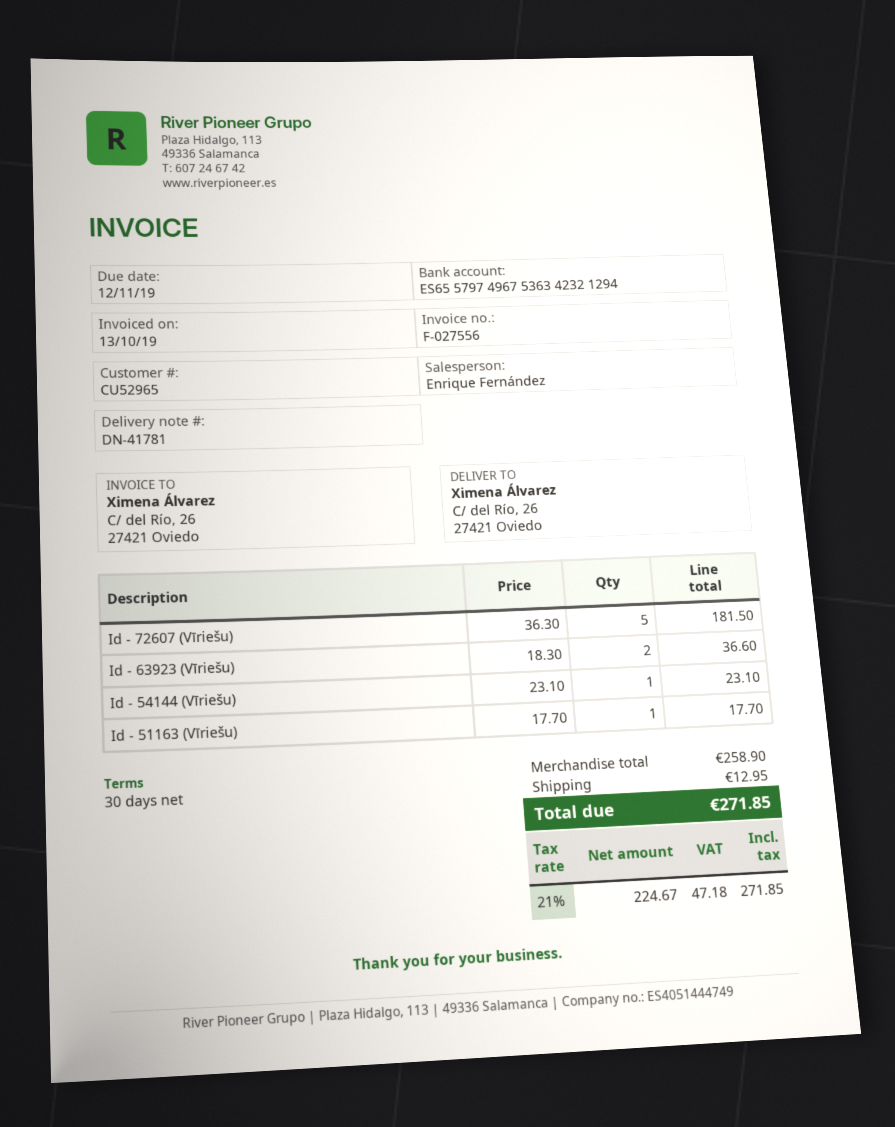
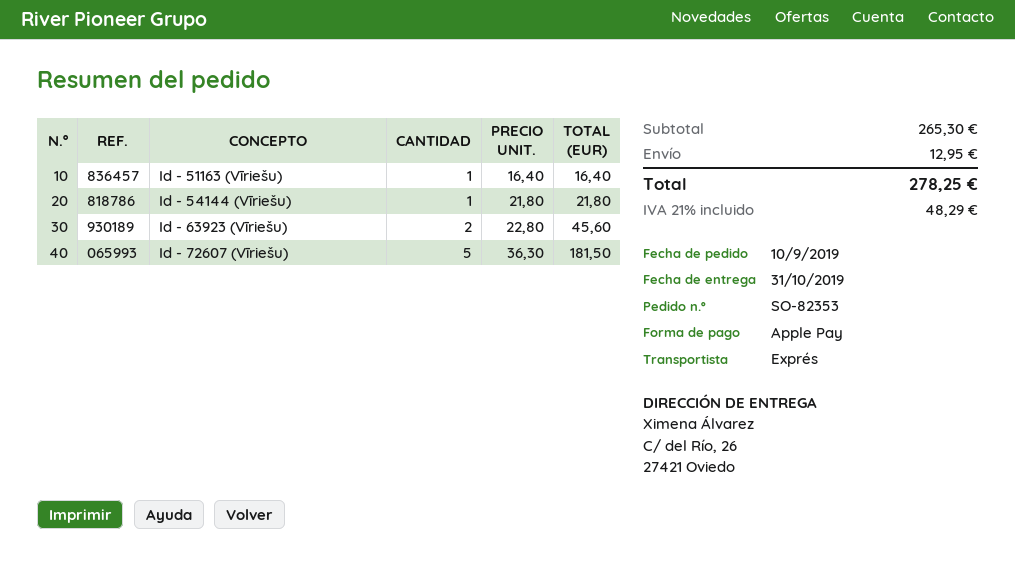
Id - 63923 (Vīriešu): 2 x 18.30 = 36.60 -> 2 x 22.80 = 45.60
Id - 54144 (Vīriešu): 1 x 23.10 = 23.10 -> 1 x 21.80 = 21.80
Id - 51163 (Vīriešu): 1 x 17.70 = 17.70 -> 1 x 16.40 = 16.40
subtotal: 258.90 -> 265.30
tax: 21% = 47.18 -> 21% = 48.29
total: 271.85 -> 278.25

